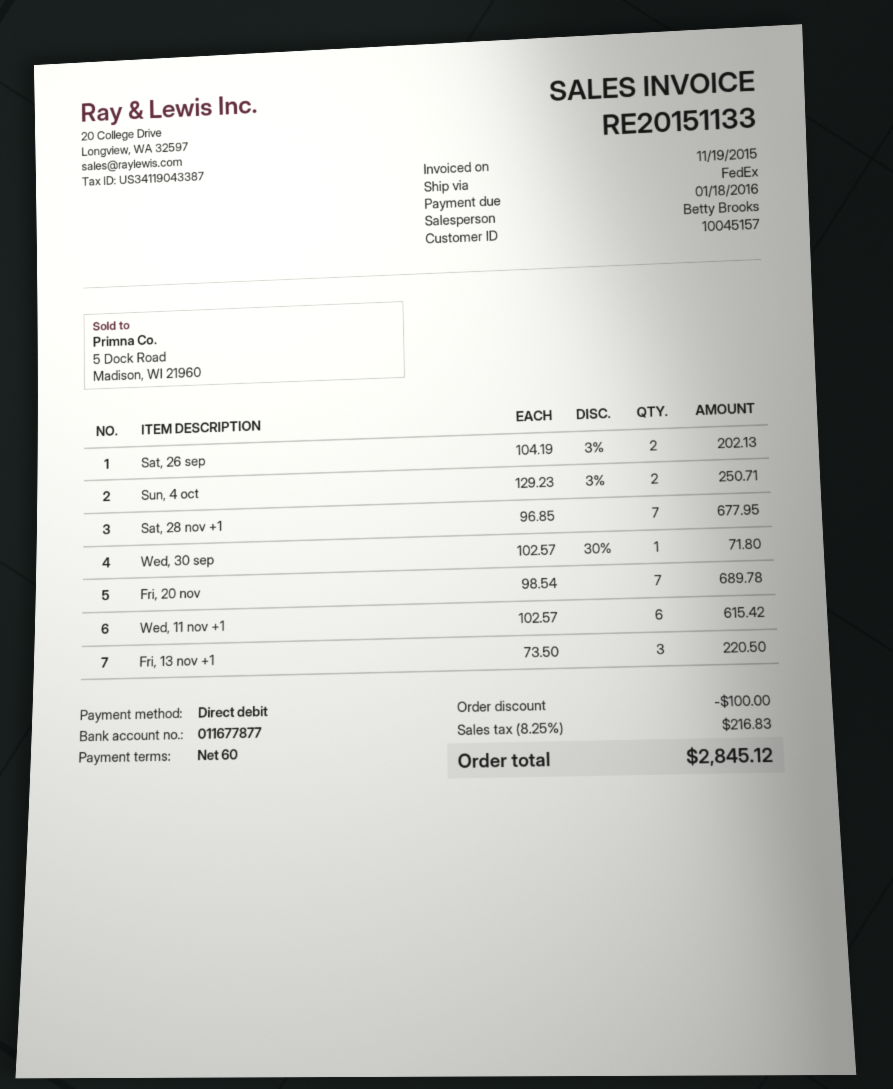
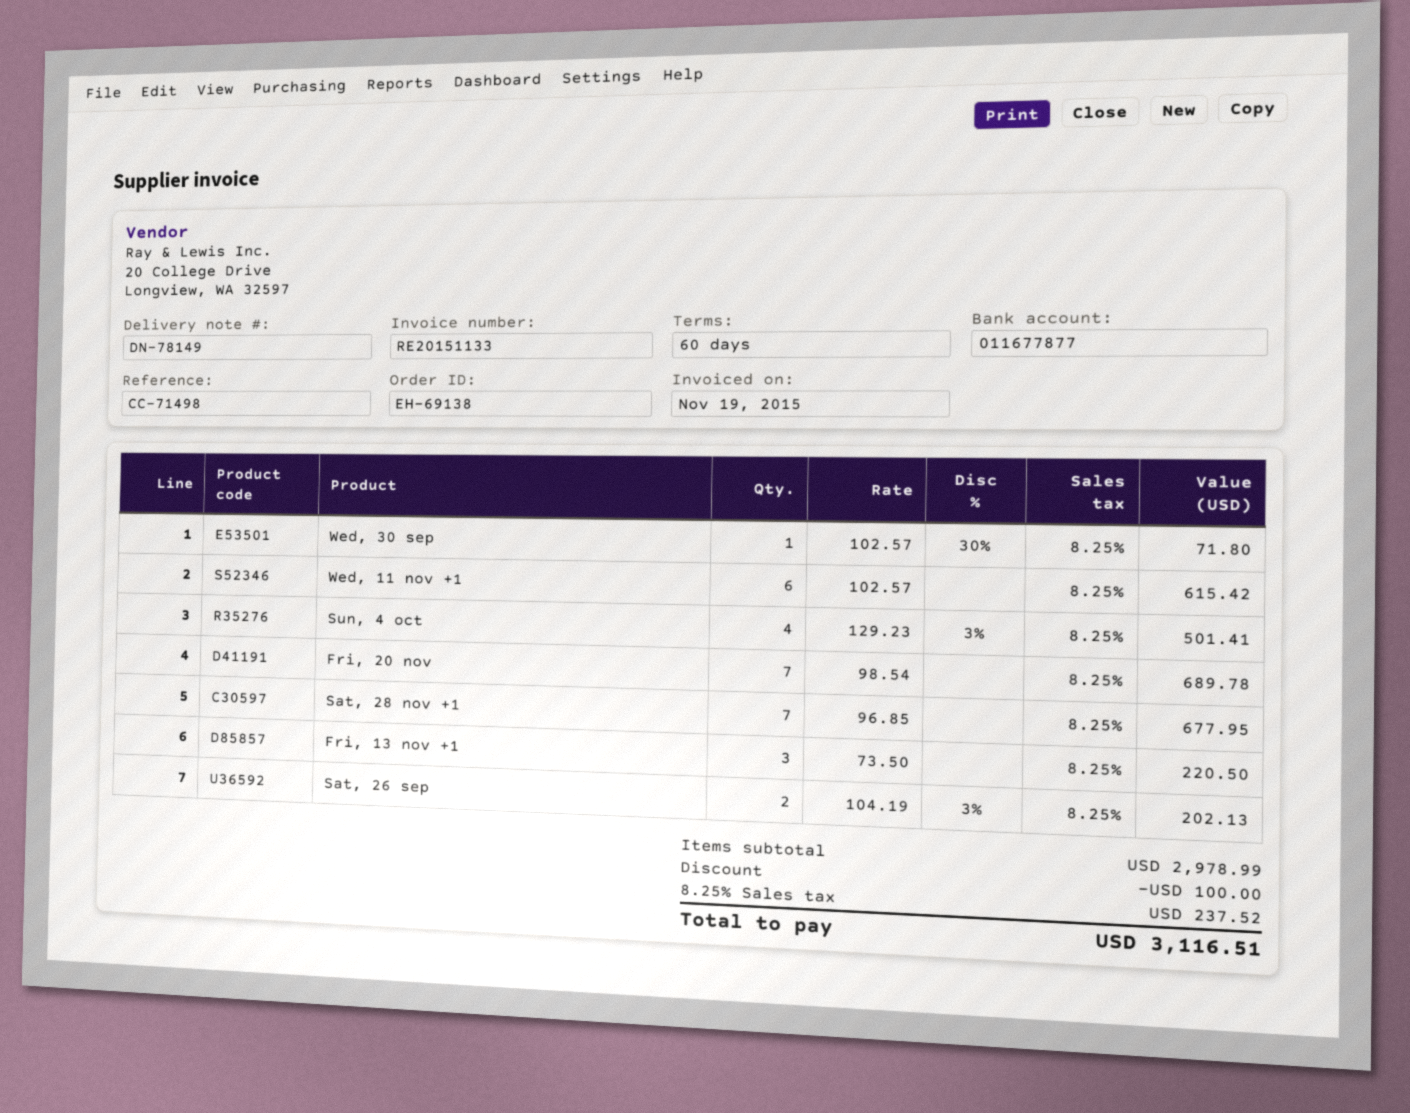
Sun, 4 oct: 2 x 129.23 - 3% = 250.71 -> 4 x 129.23 - 3% = 501.41
tax: 8.25% = 216.83 -> 8.25% = 237.52
total: 2845.12 -> 3116.51

